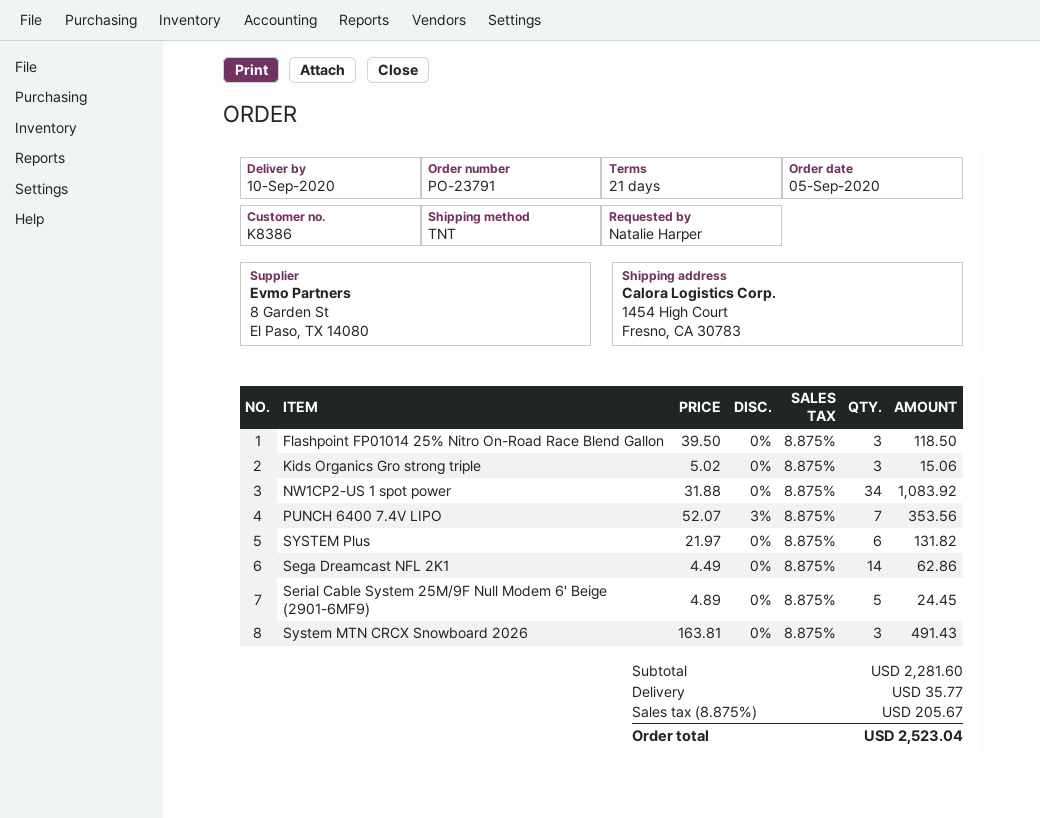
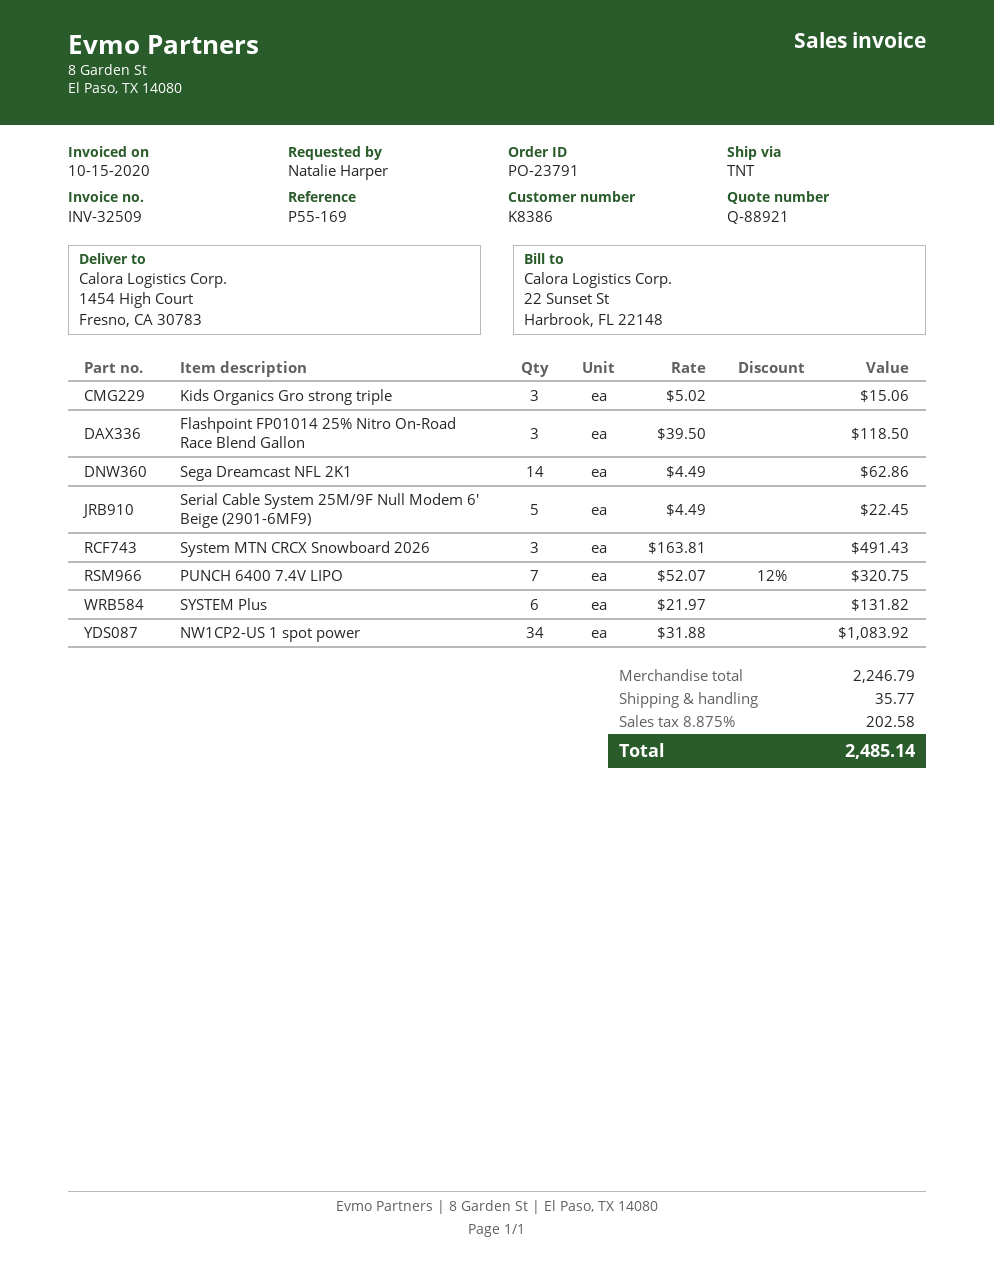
PUNCH 6400 7.4V LIPO: 7 x 52.07 - 3% = 353.56 -> 7 x 52.07 - 12% = 320.75
Serial Cable System 25M/9F Null Modem 6' Beige (2901-6MF9): 5 x 4.89 = 24.45 -> 5 x 4.49 = 22.45
subtotal: 2281.60 -> 2246.79
tax: 8.875% = 205.67 -> 8.875% = 202.58
total: 2523.04 -> 2485.14

